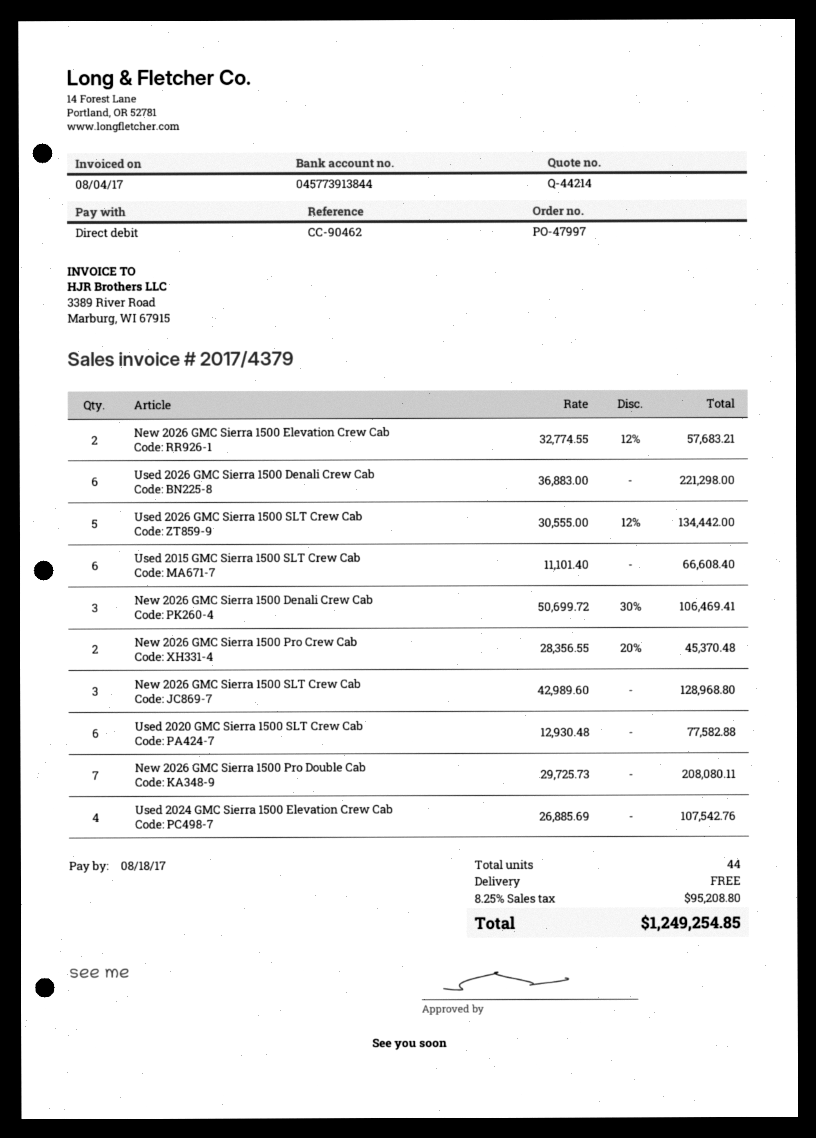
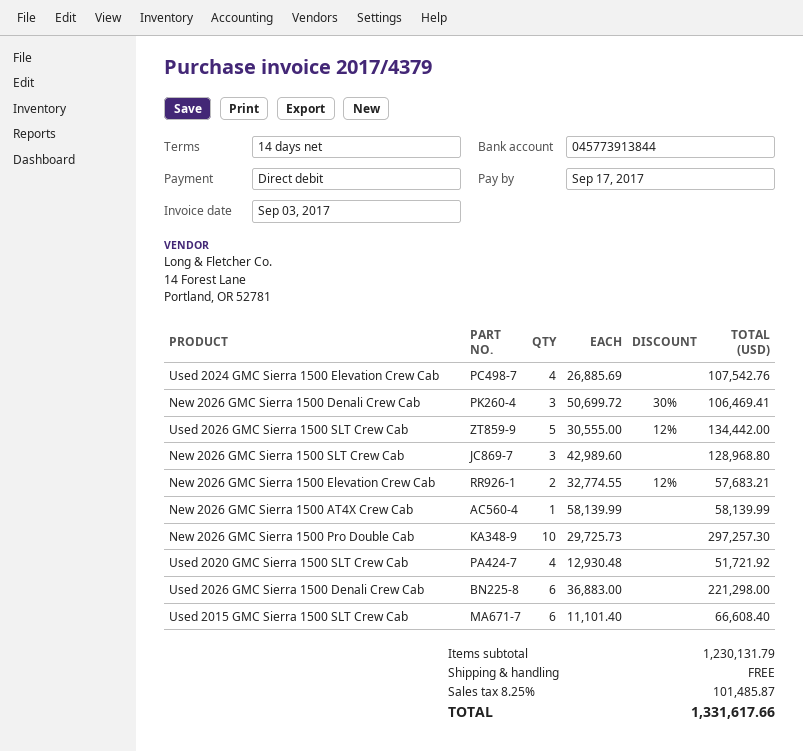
invoice date: 2017-08-04 -> 2017-09-03
due date: 2017-08-18 -> 2017-09-17
New 2026 GMC Sierra 1500 Pro Crew Cab: 2 x 28356.55 - 20% = 45370.48 -> none
Used 2020 GMC Sierra 1500 SLT Crew Cab: 6 x 12930.48 = 77582.88 -> 4 x 12930.48 = 51721.92
New 2026 GMC Sierra 1500 Pro Double Cab: 7 x 29725.73 = 208080.11 -> 10 x 29725.73 = 297257.30
New 2026 GMC Sierra 1500 AT4X Crew Cab: none -> 1 x 58139.99 = 58139.99
tax: 8.25% = 95208.80 -> 8.25% = 101485.87
total: 1249254.85 -> 1331617.66

